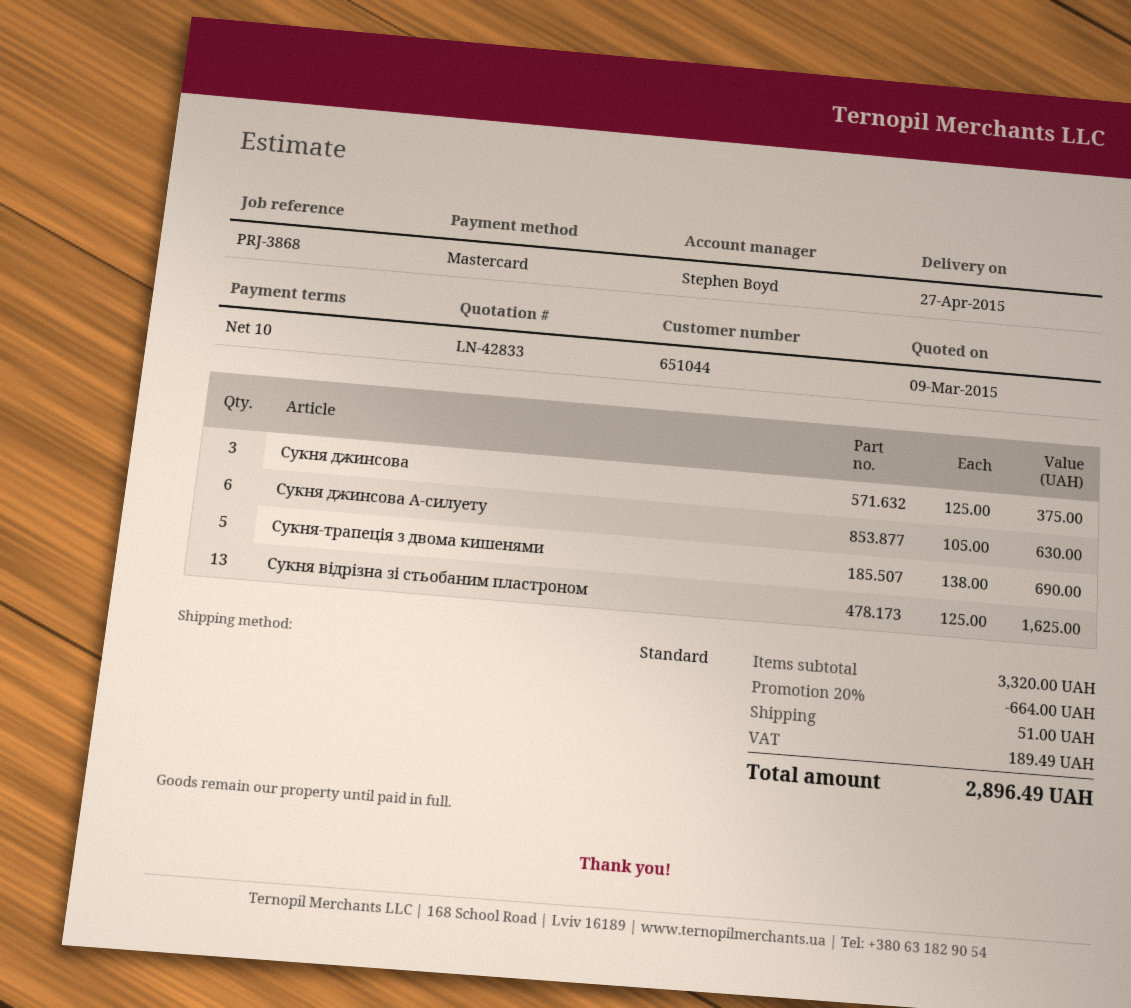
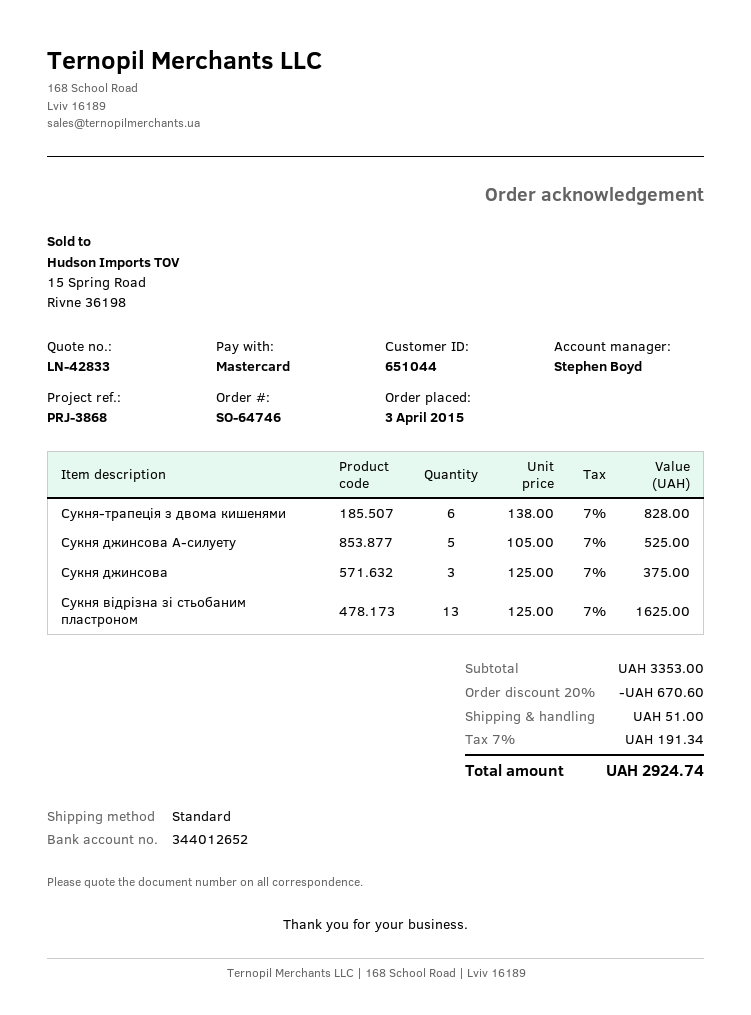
Сукня джинсова А-силуету: 6 x 105.00 = 630.00 -> 5 x 105.00 = 525.00
Сукня-трапеція з двома кишенями: 5 x 138.00 = 690.00 -> 6 x 138.00 = 828.00
subtotal: 3320.00 -> 3353.00
discount: 20% = 664.00 -> 20% = 670.60
tax: 189.49 -> 191.34
total: 2896.49 -> 2924.74

